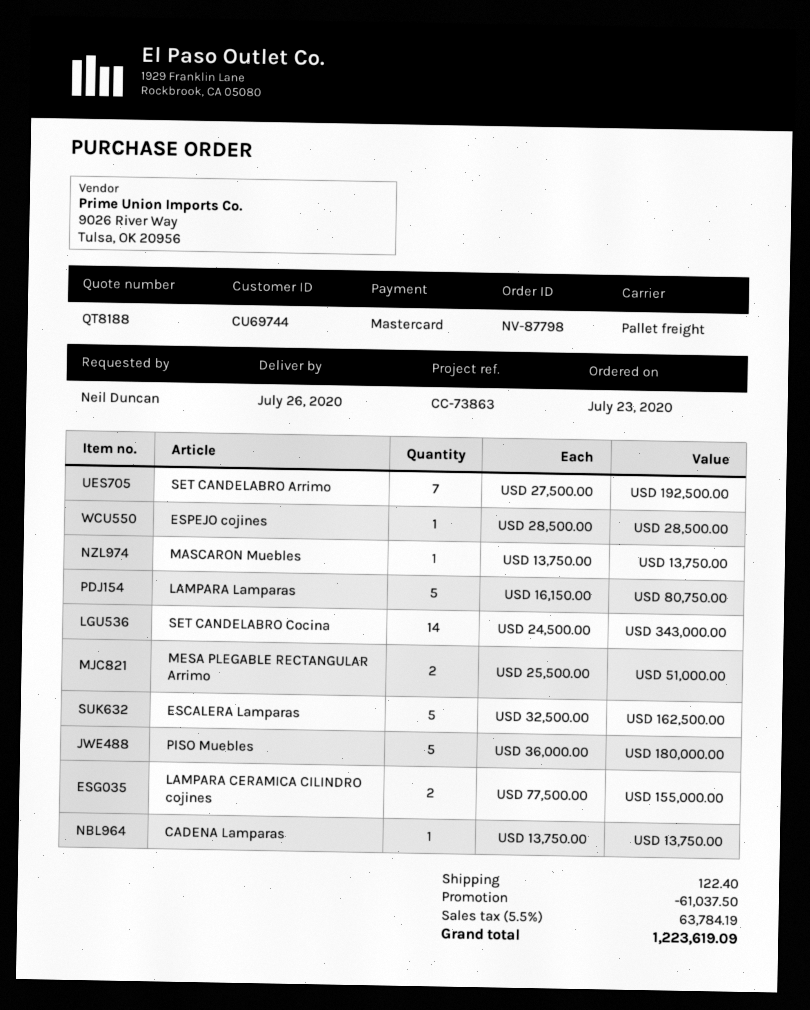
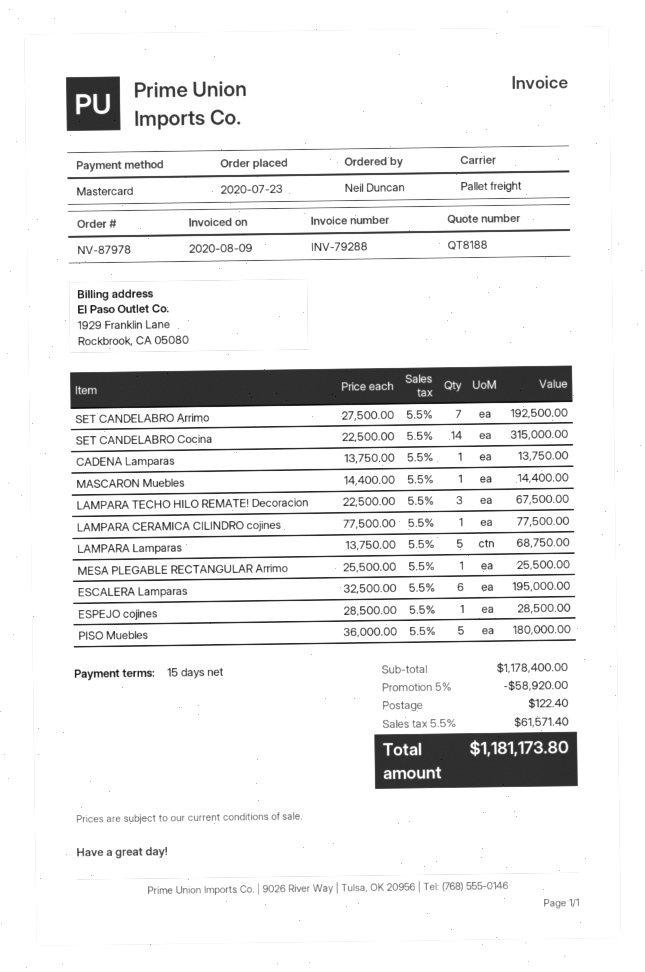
order number: NV-87798 -> NV-87978
MASCARON Muebles: 1 x 13750.00 = 13750.00 -> 1 x 14400.00 = 14400.00
LAMPARA Lamparas: 5 x 16150.00 = 80750.00 -> 5 x 13750.00 = 68750.00
SET CANDELABRO Cocina: 14 x 24500.00 = 343000.00 -> 14 x 22500.00 = 315000.00
MESA PLEGABLE RECTANGULAR Arrimo: 2 x 25500.00 = 51000.00 -> 1 x 25500.00 = 25500.00
ESCALERA Lamparas: 5 x 32500.00 = 162500.00 -> 6 x 32500.00 = 195000.00
LAMPARA CERAMICA CILINDRO cojines: 2 x 77500.00 = 155000.00 -> 1 x 77500.00 = 77500.00
LAMPARA TECHO HILO REMATE! Decoracion: none -> 3 x 22500.00 = 67500.00
discount: 61037.50 -> 58920.00
tax: 5.5% = 63784.19 -> 5.5% = 61571.40
total: 1223619.09 -> 1181173.80

